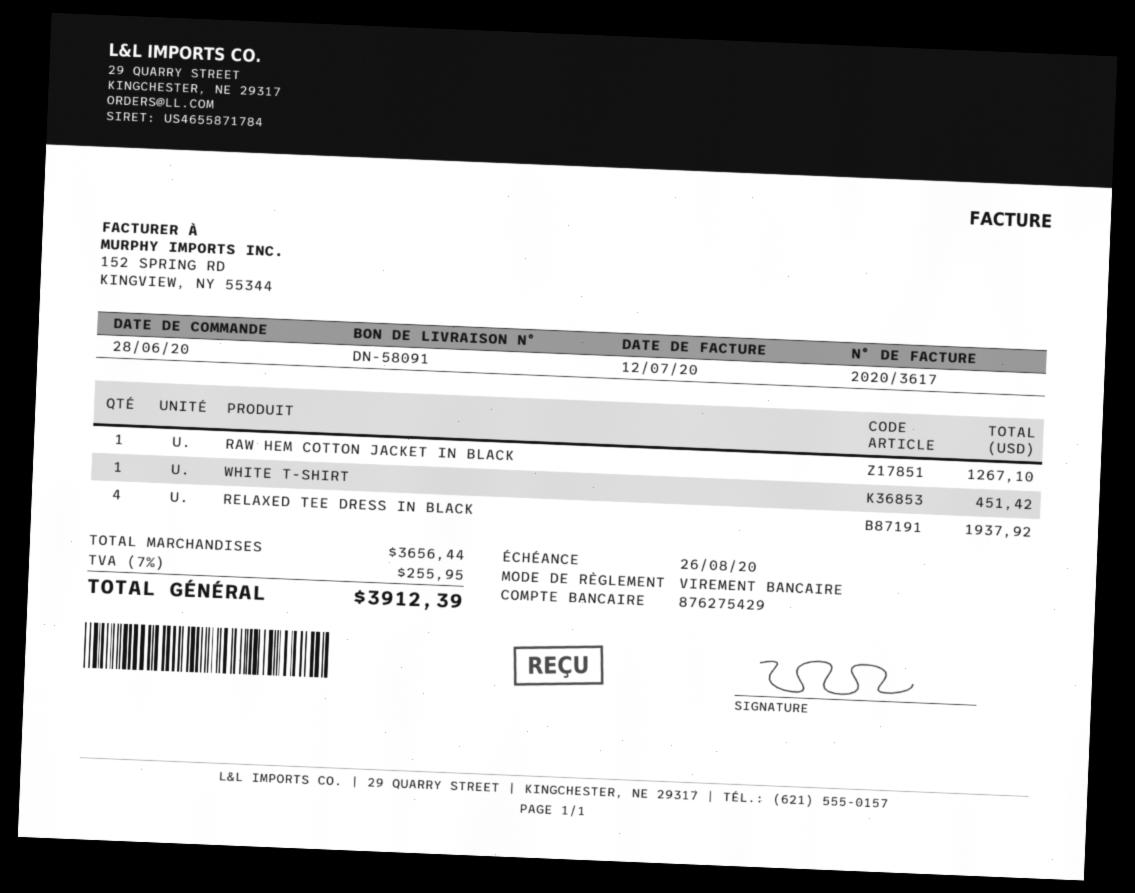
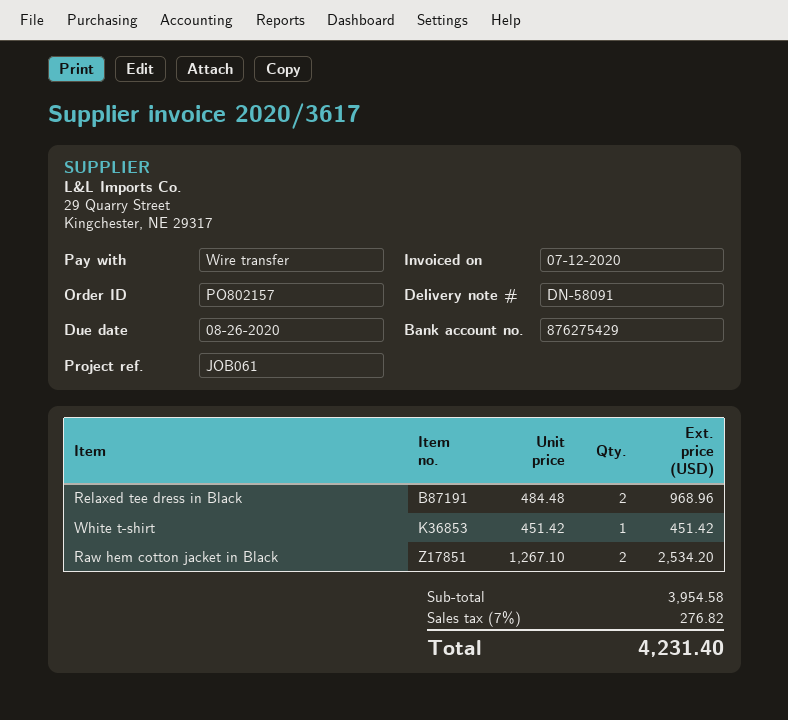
RAW HEM COTTON JACKET IN BLACK: 1 for 1267.10 -> 2 for 2534.20
RELAXED TEE DRESS IN BLACK: 4 for 1937.92 -> 2 for 968.96
subtotal: 3656.44 -> 3954.58
tax: 7% = 255.95 -> 7% = 276.82
total: 3912.39 -> 4231.40

